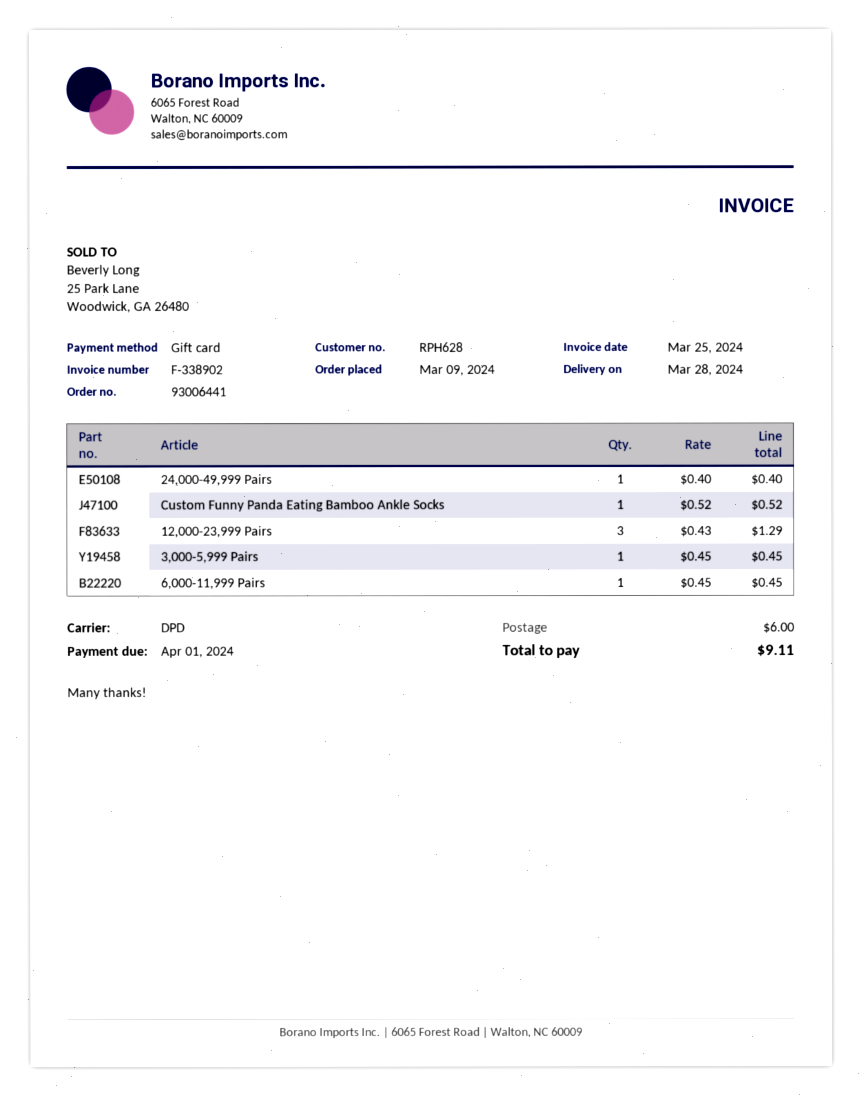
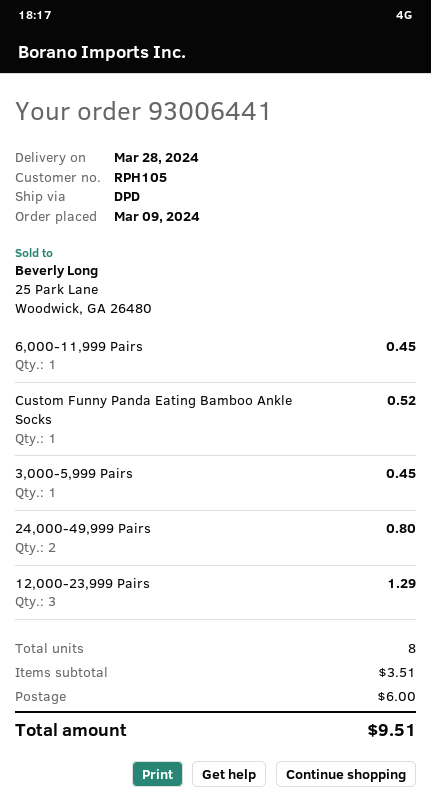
customer number: RPH628 -> RPH105
24,000-49,999 Pairs: 1 for 0.40 -> 2 for 0.80
total: 9.11 -> 9.51

